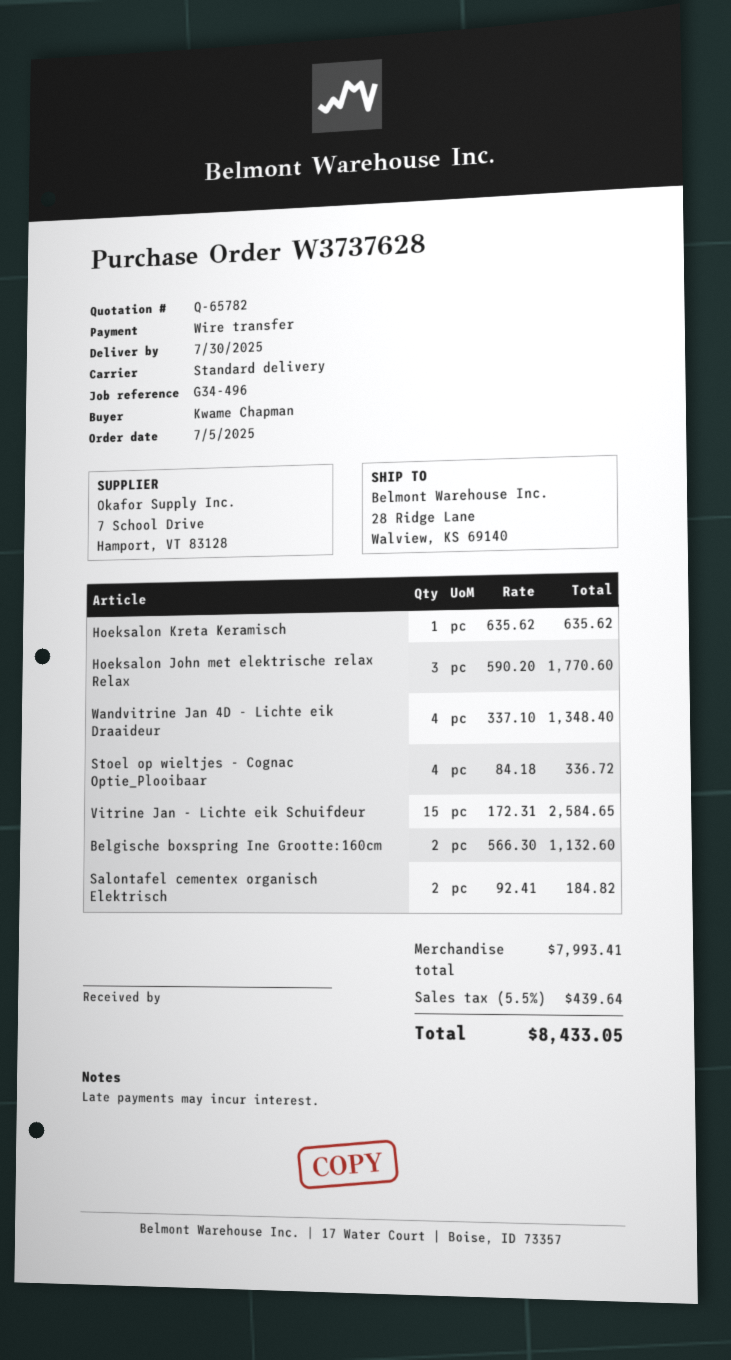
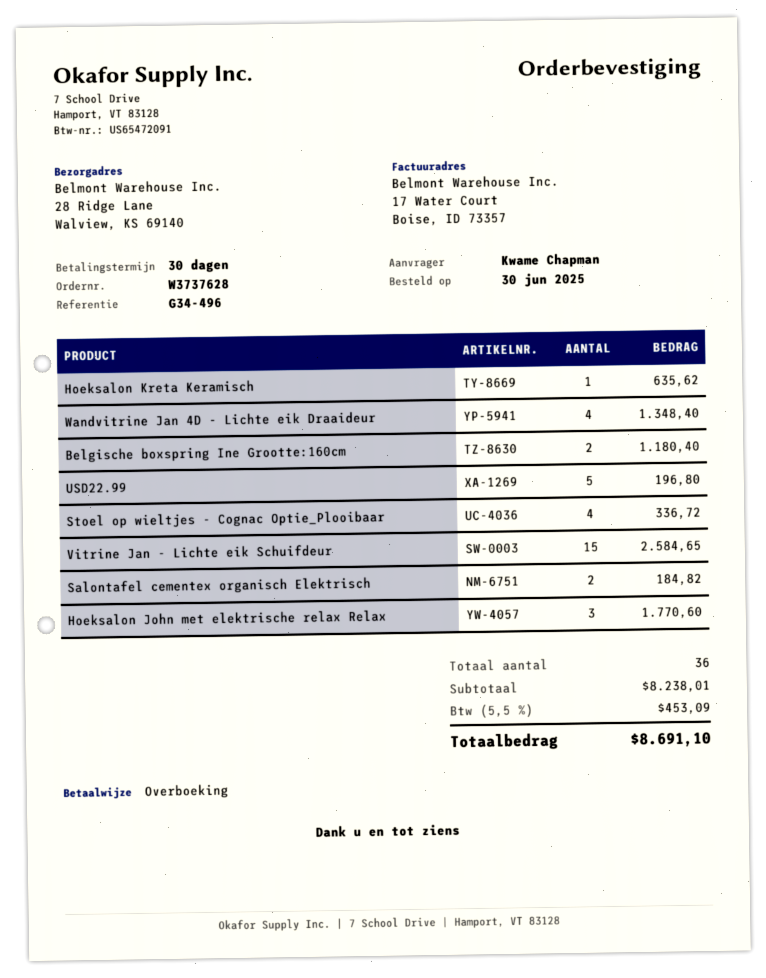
order date: 2025-07-05 -> 2025-06-30
Belgische boxspring Ine Grootte:160cm: 2 for 1132.60 -> 2 for 1180.40
USD22.99: none -> 5 for 196.80
subtotal: 7993.41 -> 8238.01
tax: 5.5% = 439.64 -> 5.5% = 453.09
total: 8433.05 -> 8691.10

